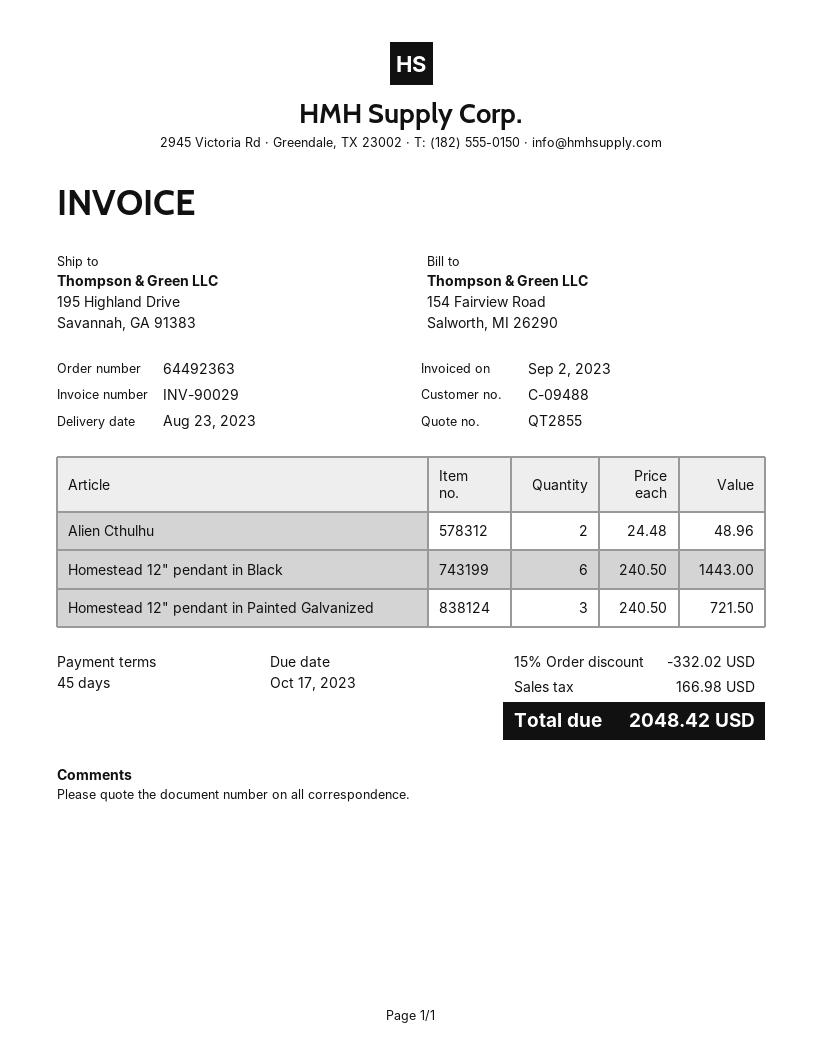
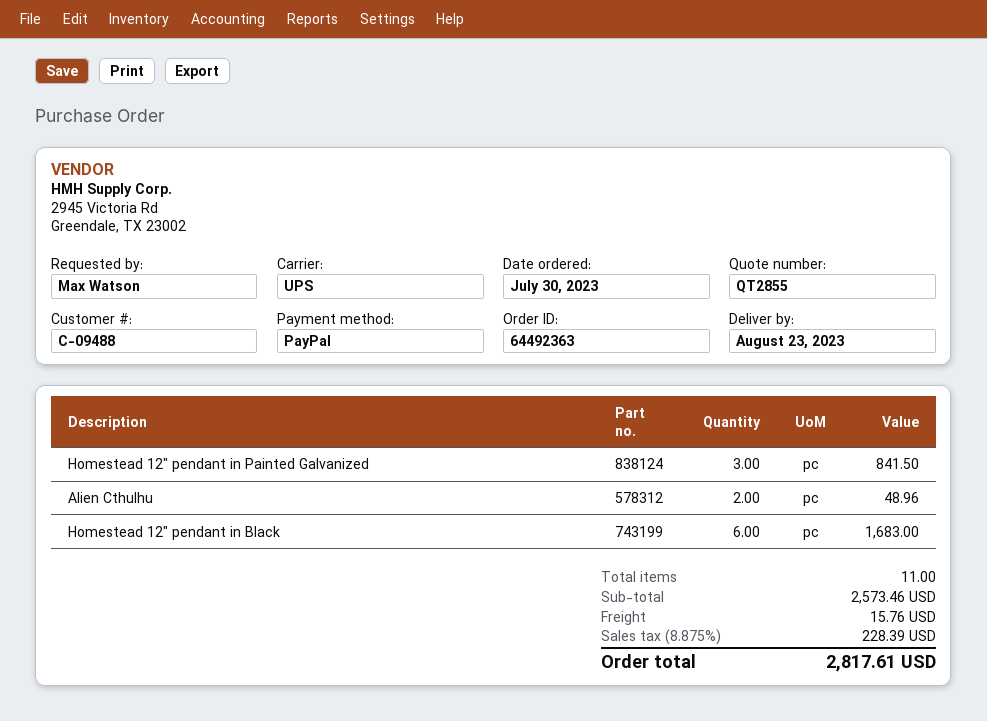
Homestead 12" pendant in Black: 6 for 1443.00 -> 6 for 1683.00
Homestead 12" pendant in Painted Galvanized: 3 for 721.50 -> 3 for 841.50
discount: 15% = 332.02 -> none
shipping: none -> 15.76
tax: 166.98 -> 228.39
total: 2048.42 -> 2817.61

